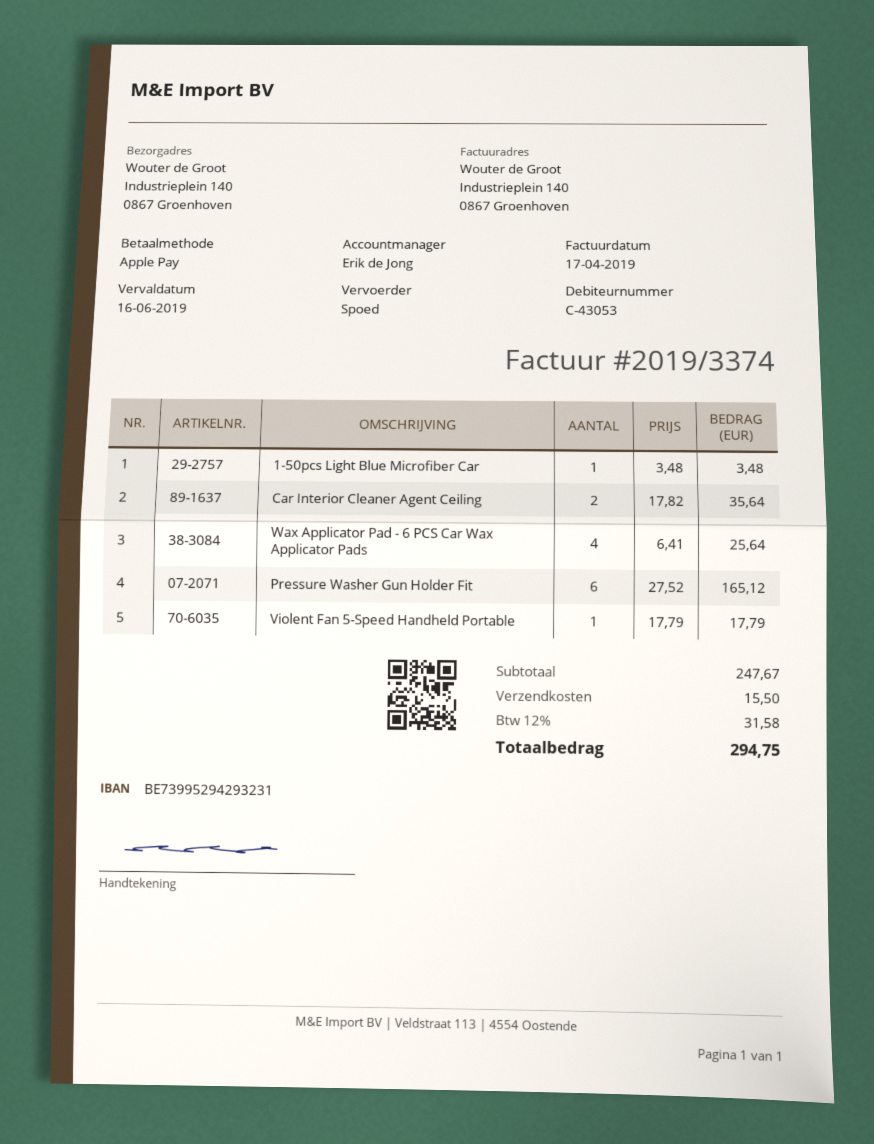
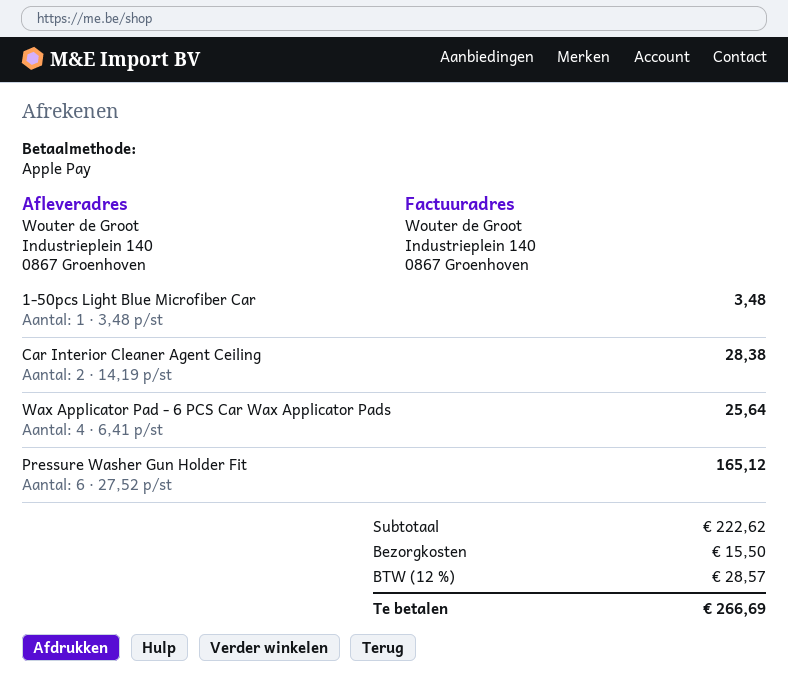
Car Interior Cleaner Agent Ceiling: 2 x 17.82 = 35.64 -> 2 x 14.19 = 28.38
Violent Fan 5-Speed Handheld Portable: 1 x 17.79 = 17.79 -> none
subtotal: 247.67 -> 222.62
tax: 12% = 31.58 -> 12% = 28.57
total: 294.75 -> 266.69

